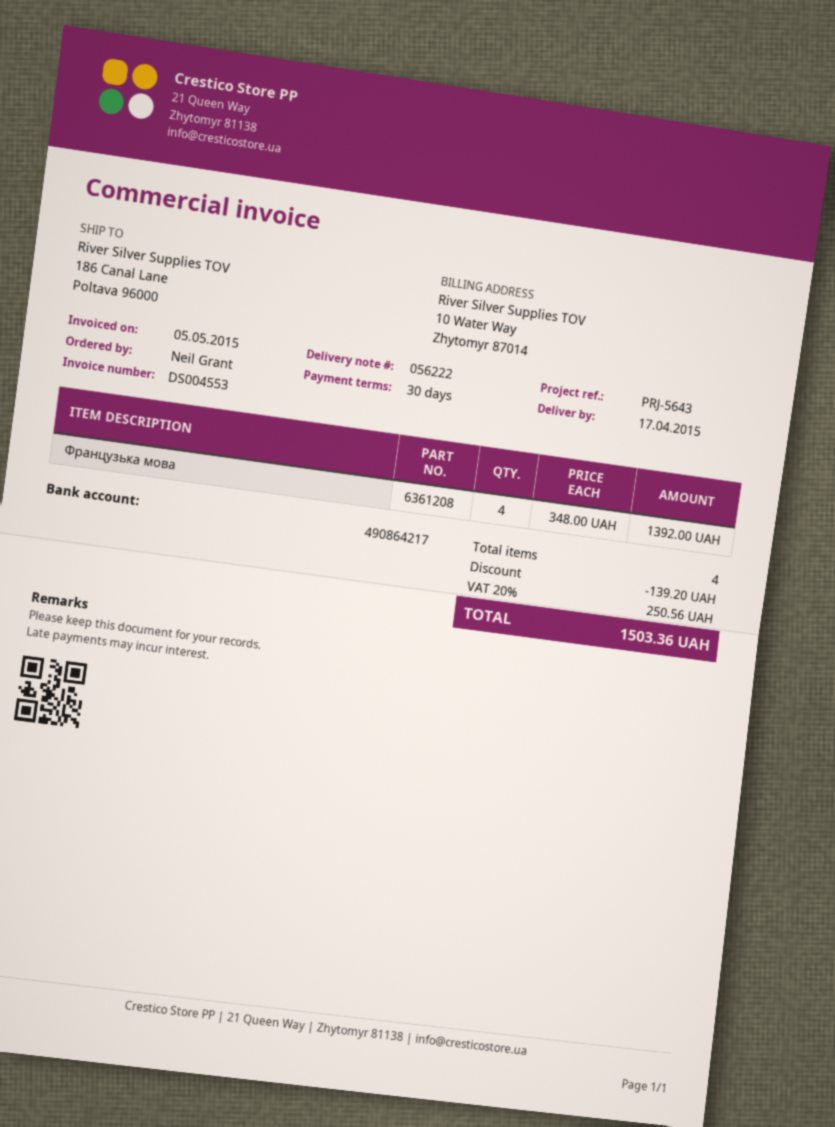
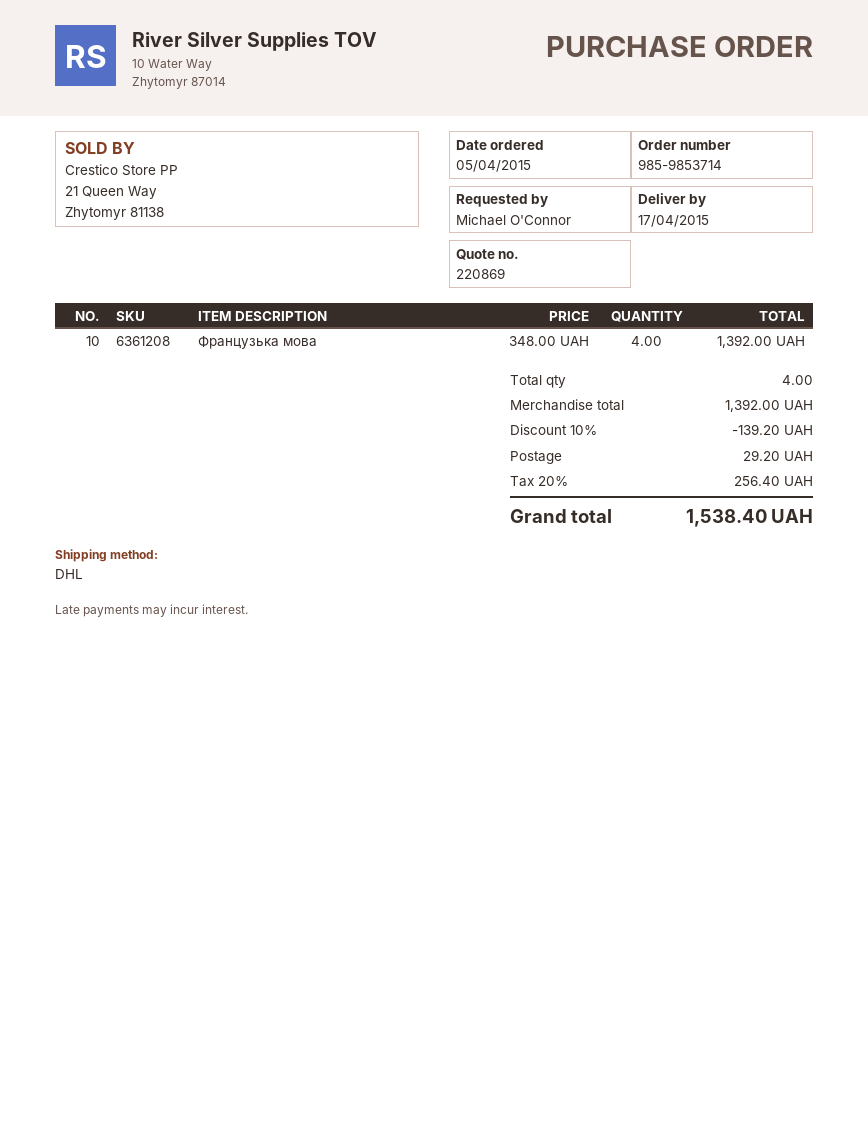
ordered by: Neil Grant -> Michael O'Connor
shipping: none -> 29.20
tax: 20% = 250.56 -> 20% = 256.40
total: 1503.36 -> 1538.40

